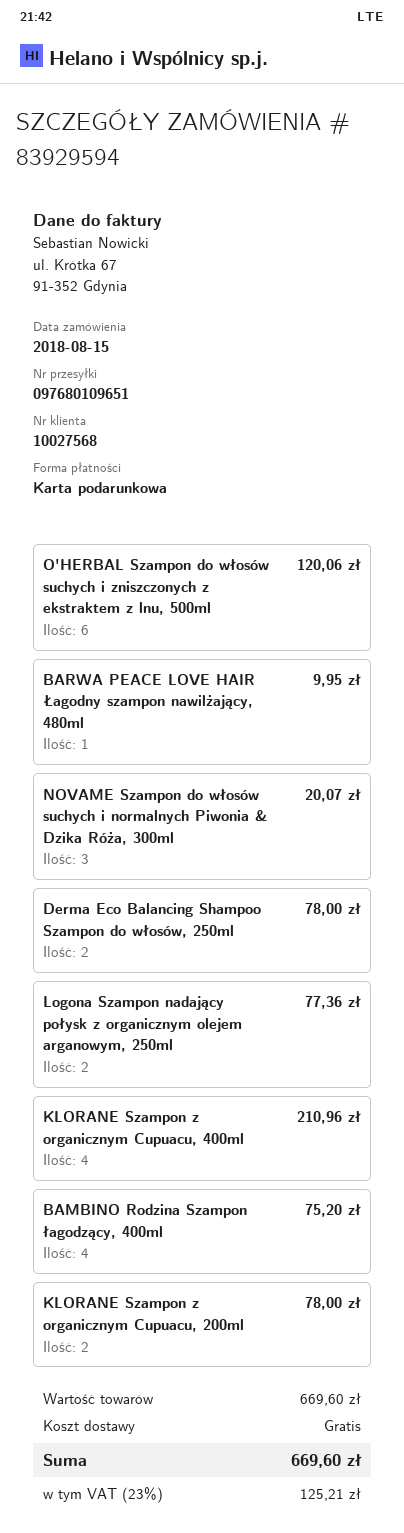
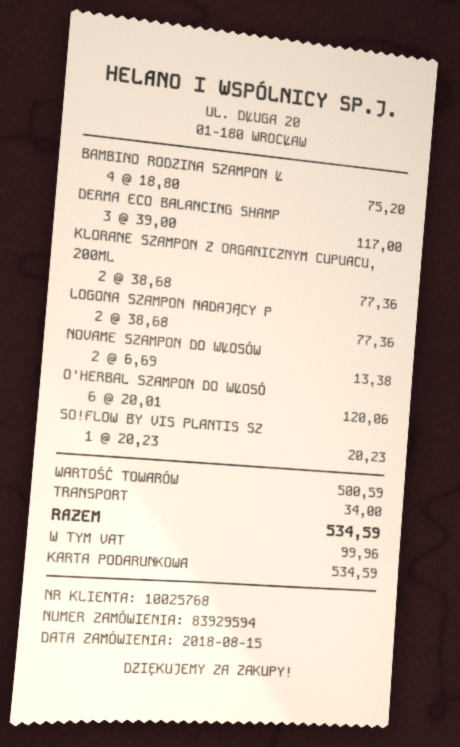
customer number: 10027568 -> 10025768
BARWA PEACE LOVE HAIR Łagodny szampon nawilżający, 480ml: 1 for 9.95 -> none
NOVAME Szampon do włosów suchych i normalnych Piwonia & Dzika Róża, 300ml: 3 for 20.07 -> 2 for 13.38
Derma Eco Balancing Shampoo Szampon do włosów, 250ml: 2 for 78.00 -> 3 for 117.00
KLORANE Szampon z organicznym Cupuacu, 400ml: 4 for 210.96 -> none
KLORANE Szampon z organicznym Cupuacu, 200ml: 2 for 78.00 -> 2 for 77.36
SO!FLOW BY VIS PLANTIS SZ: none -> 1 for 20.23
subtotal: 669.60 -> 500.59
shipping: 0.00 -> 34.00
tax: 125.21 -> 99.96
total: 669.60 -> 534.59

